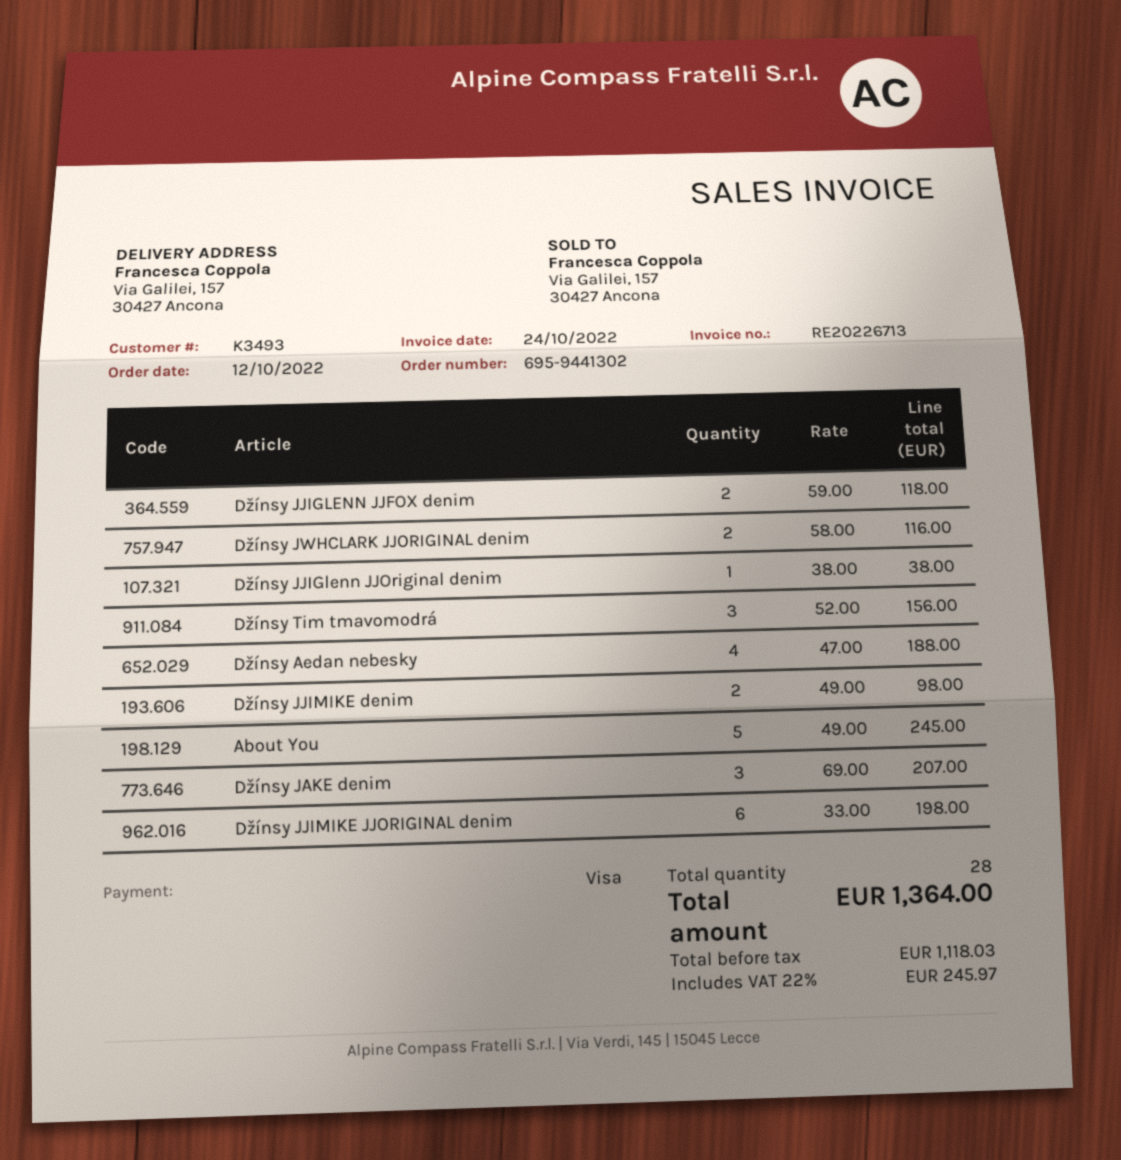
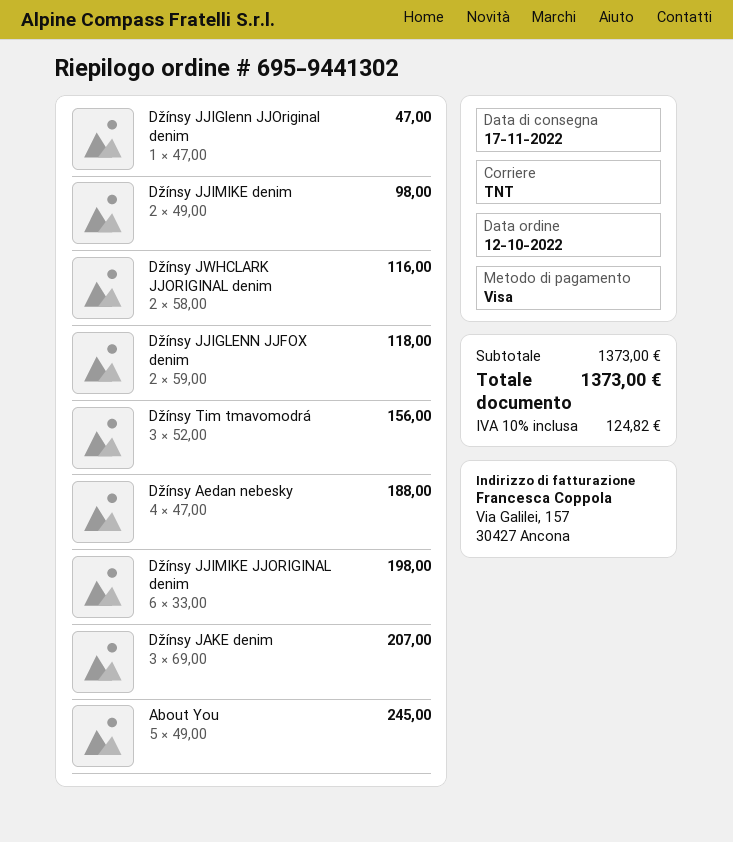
Džínsy JJIGlenn JJOriginal denim: 1 x 38.00 = 38.00 -> 1 x 47.00 = 47.00
tax: 22% = 245.97 -> 10% = 124.82
total: 1364.00 -> 1373.00

